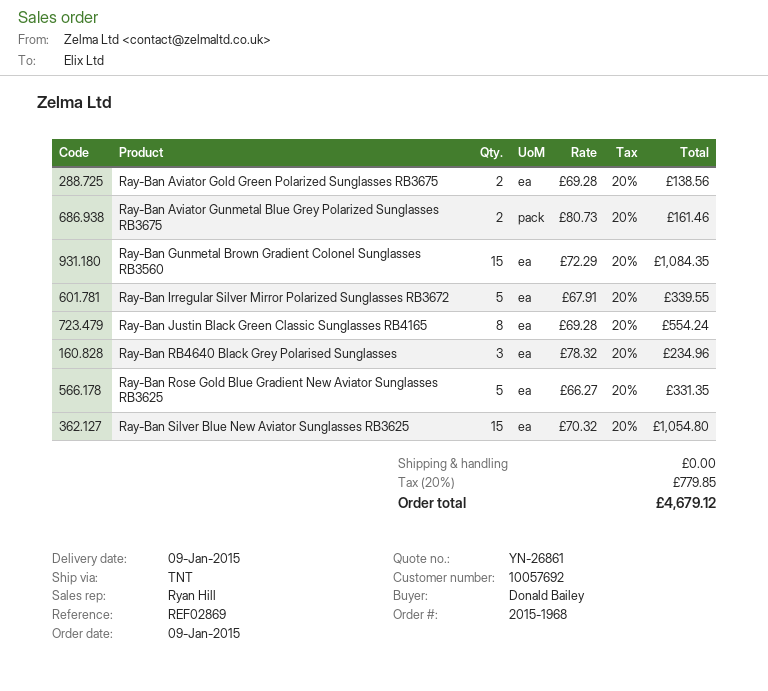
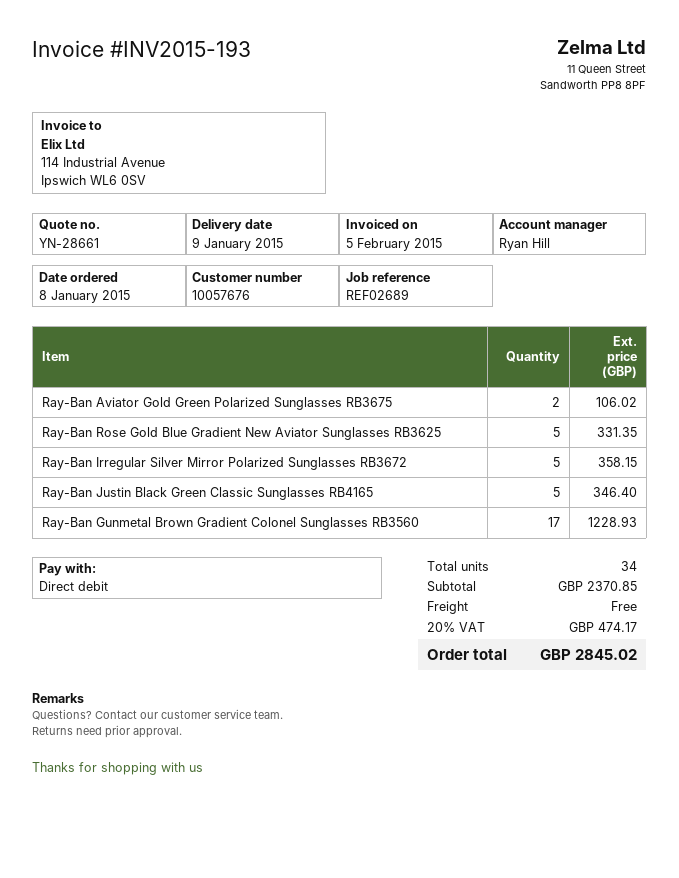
quote number: YN-26861 -> YN-28661
order date: 2015-01-09 -> 2015-01-08
customer number: 10057692 -> 10057676
reference: REF02869 -> REF02689
Ray-Ban Aviator Gold Green Polarized Sunglasses RB3675: 2 for 138.56 -> 2 for 106.02
Ray-Ban Aviator Gunmetal Blue Grey Polarized Sunglasses RB3675: 2 for 161.46 -> none
Ray-Ban Gunmetal Brown Gradient Colonel Sunglasses RB3560: 15 for 1084.35 -> 17 for 1228.93
Ray-Ban Irregular Silver Mirror Polarized Sunglasses RB3672: 5 for 339.55 -> 5 for 358.15
Ray-Ban Justin Black Green Classic Sunglasses RB4165: 8 for 554.24 -> 5 for 346.40
Ray-Ban RB4640 Black Grey Polarised Sunglasses: 3 for 234.96 -> none
Ray-Ban Silver Blue New Aviator Sunglasses RB3625: 15 for 1054.80 -> none
tax: 20% = 779.85 -> 20% = 474.17
total: 4679.12 -> 2845.02

